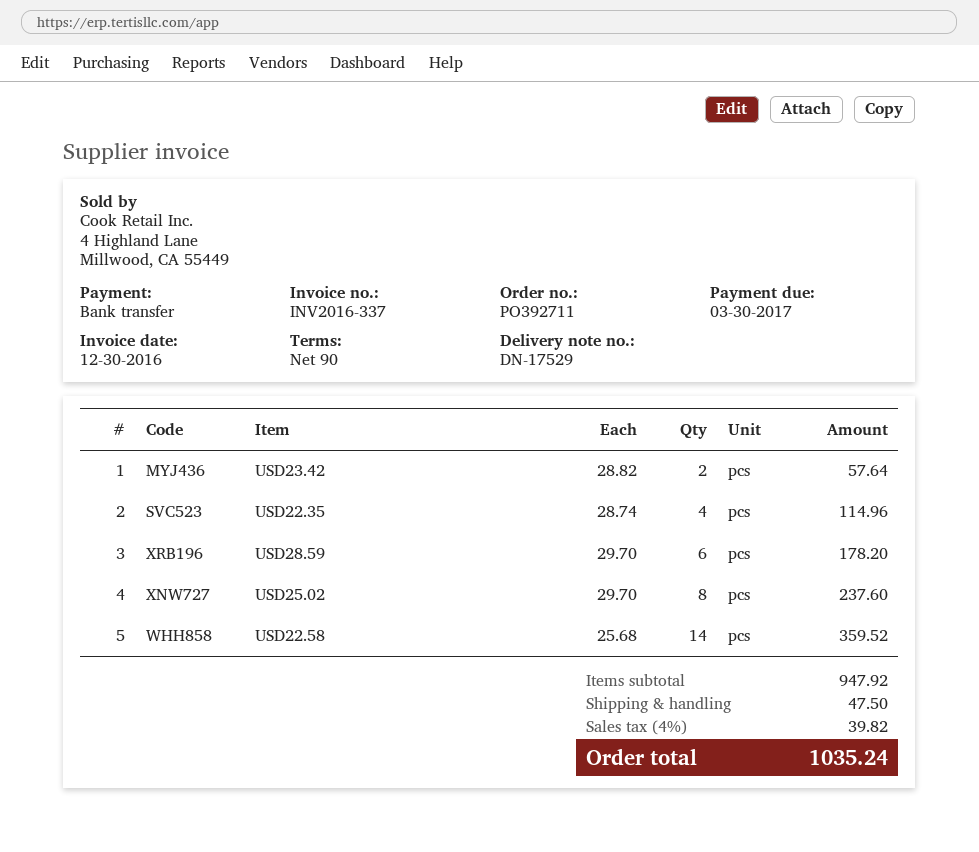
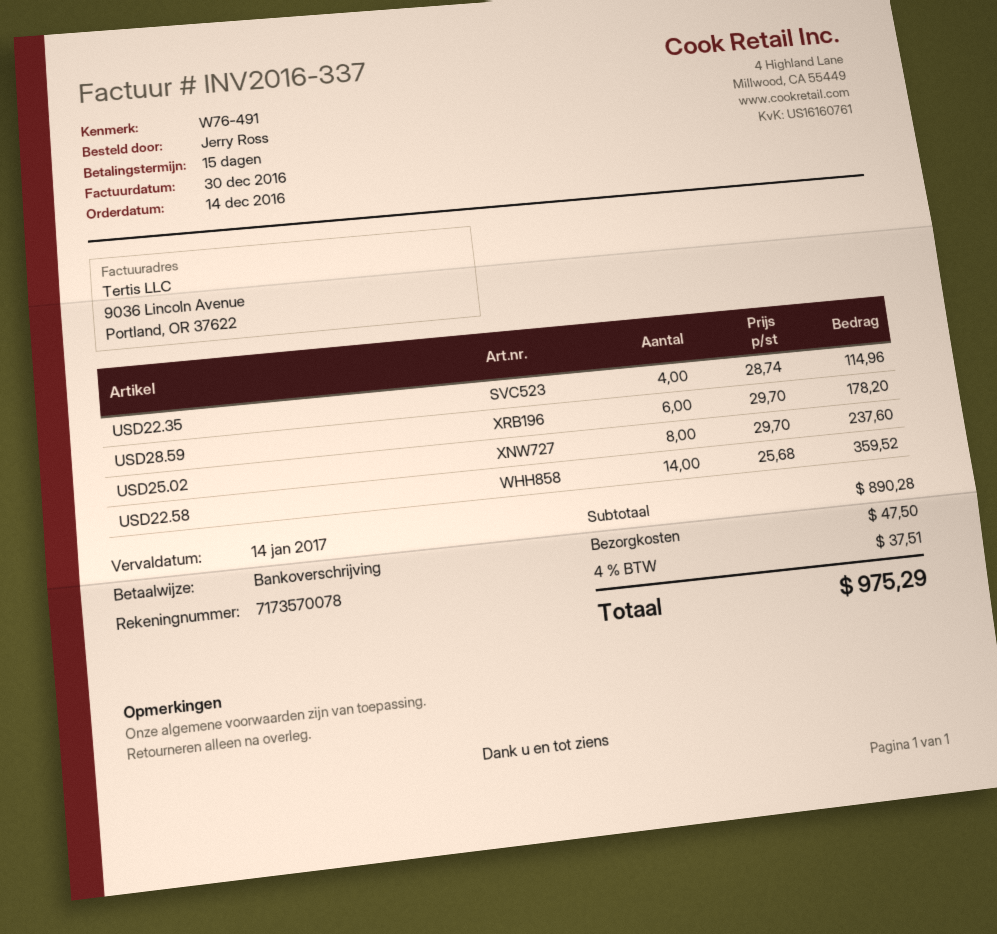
payment terms: 90 days -> 15 days
due date: 2017-03-30 -> 2017-01-14
USD23.42: 2 x 28.82 = 57.64 -> none
subtotal: 947.92 -> 890.28
tax: 4% = 39.82 -> 4% = 37.51
total: 1035.24 -> 975.29

